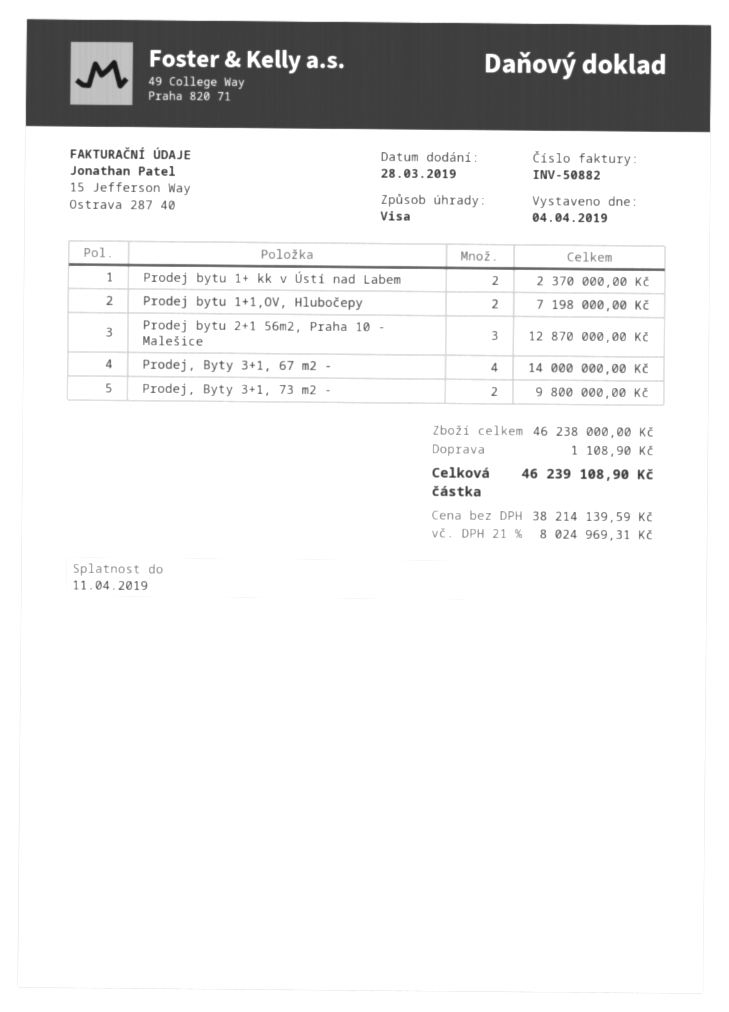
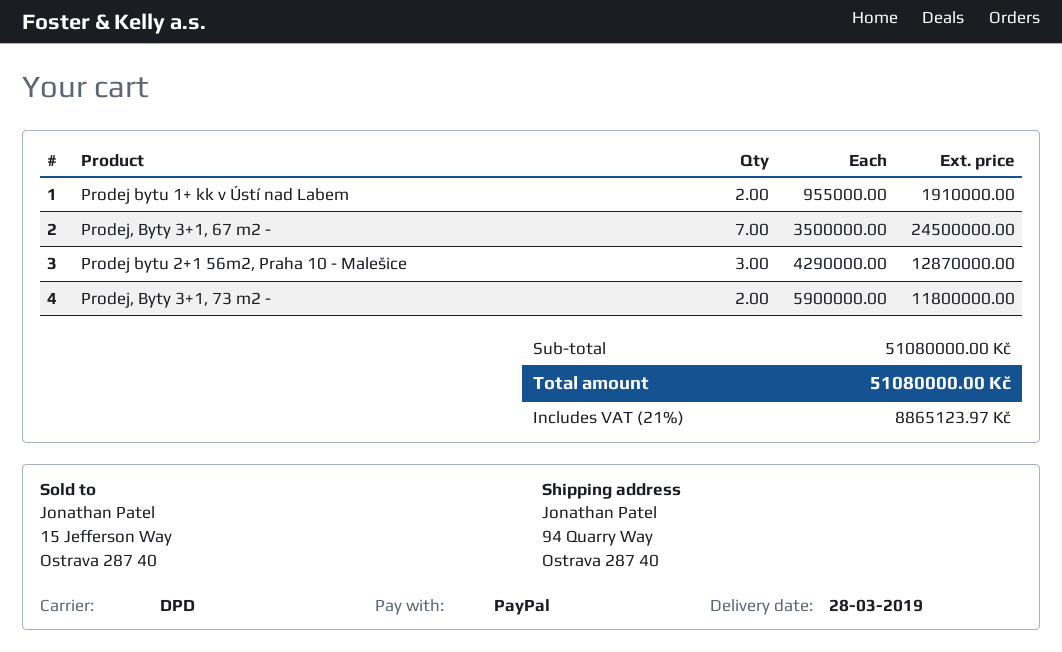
payment method: Visa -> PayPal
Prodej bytu 1+ kk v Ústí nad Labem: 2 for 2370000.00 -> 2 for 1910000.00
Prodej bytu 1+1,OV, Hlubočepy: 2 for 7198000.00 -> none
Prodej, Byty 3+1, 67 m2 -: 4 for 14000000.00 -> 7 for 24500000.00
Prodej, Byty 3+1, 73 m2 -: 2 for 9800000.00 -> 2 for 11800000.00
subtotal: 46238000.00 -> 51080000.00
shipping: 1108.90 -> none
tax: 21% = 8024969.31 -> 21% = 8865123.97
total: 46239108.90 -> 51080000.00

